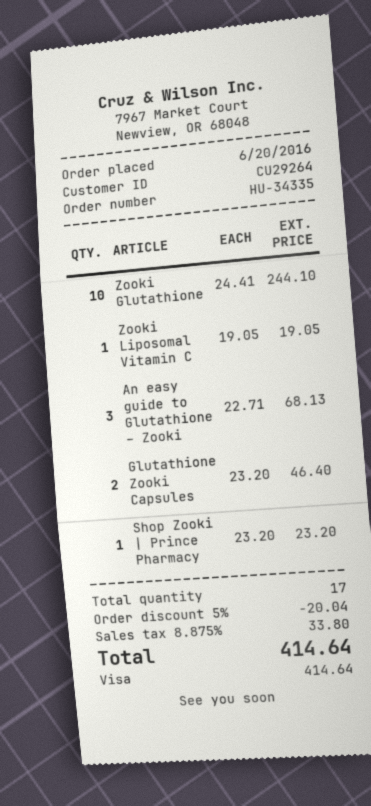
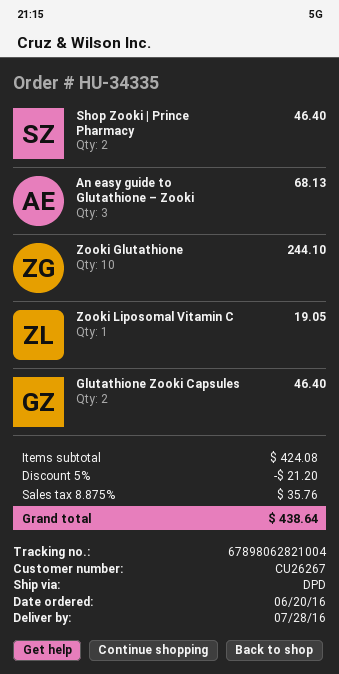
customer number: CU29264 -> CU26267
Shop Zooki | Prince Pharmacy: 1 for 23.20 -> 2 for 46.40
discount: 5% = 20.04 -> 5% = 21.20
tax: 8.875% = 33.80 -> 8.875% = 35.76
total: 414.64 -> 438.64

